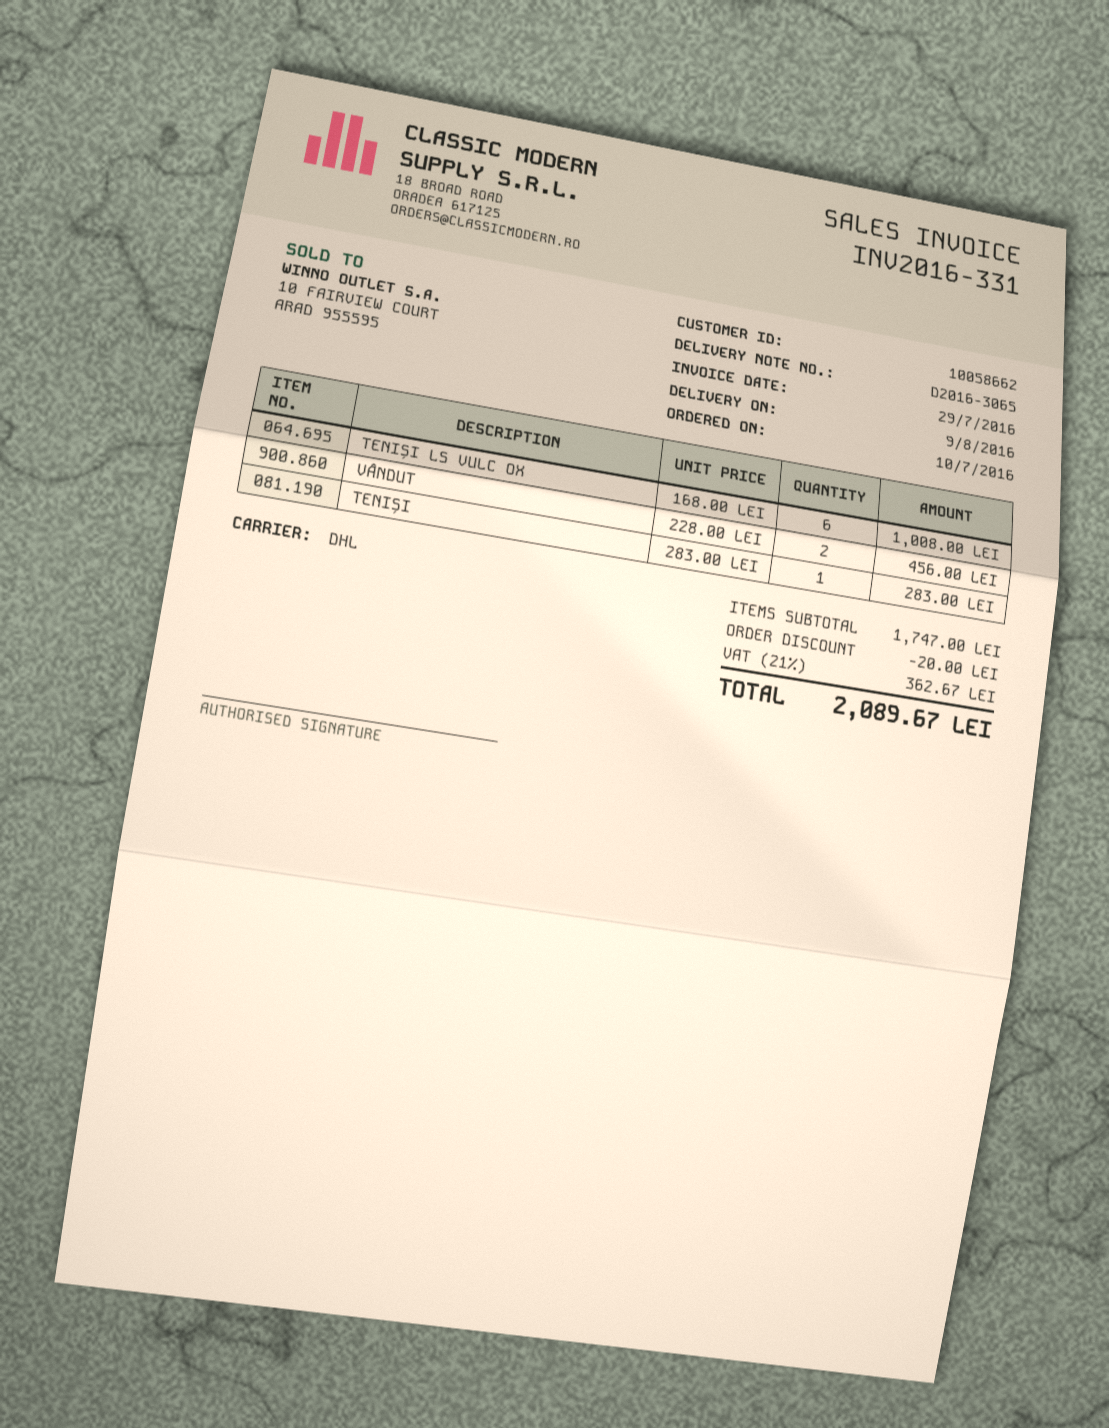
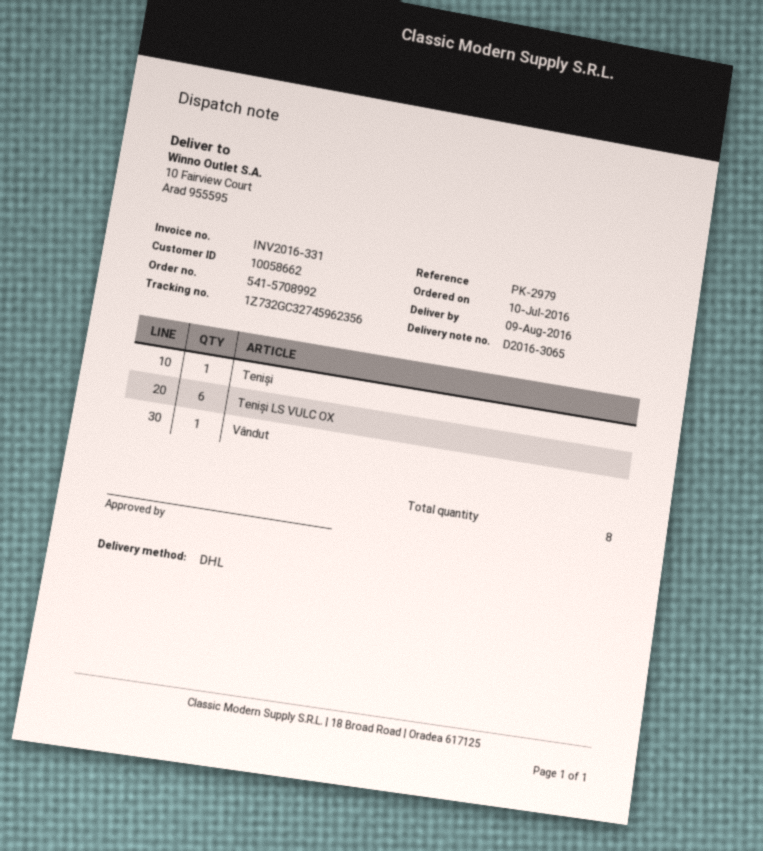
VÂNDUT: 2 -> 1

